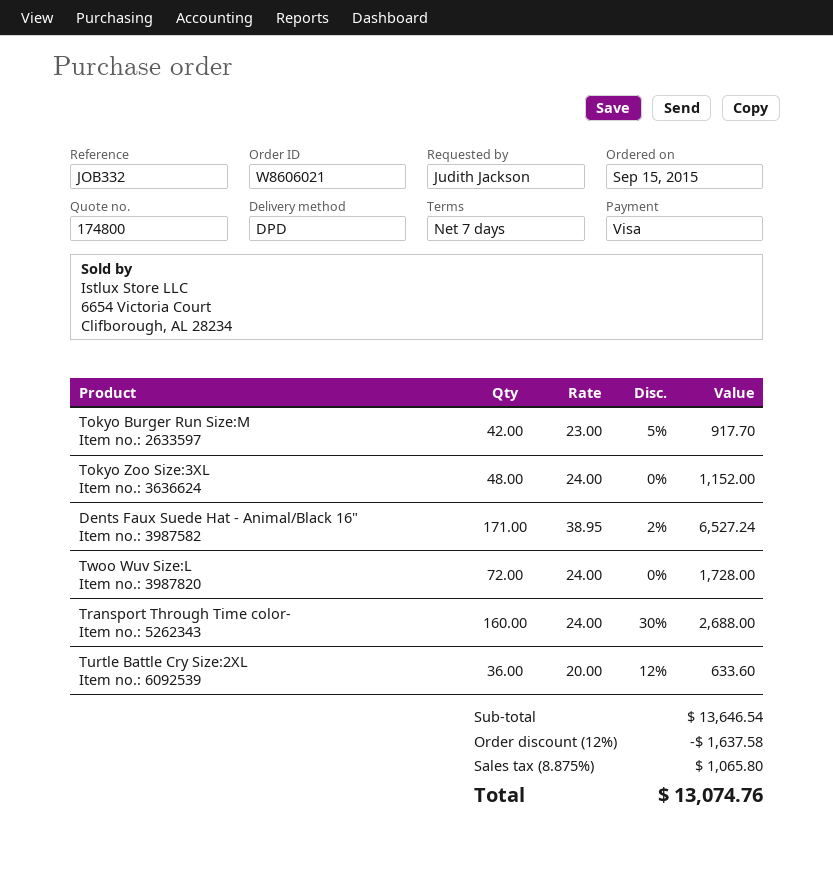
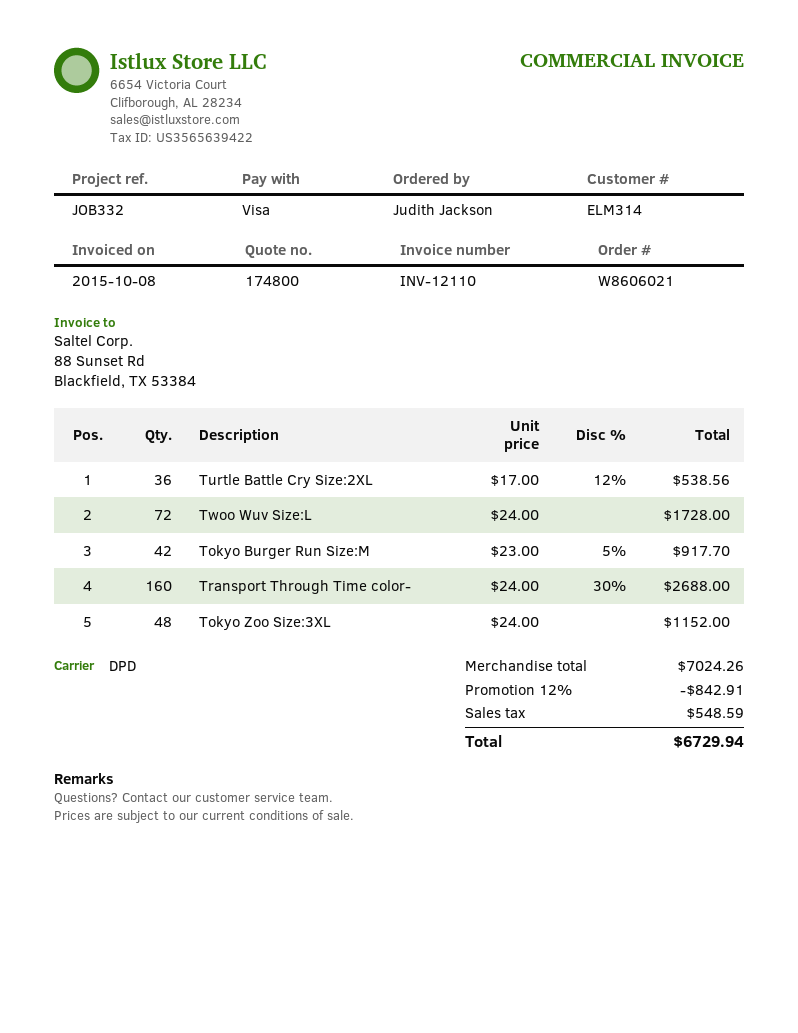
Dents Faux Suede Hat - Animal/Black 16": 171 x 38.95 - 2% = 6527.24 -> none
Turtle Battle Cry Size:2XL: 36 x 20.00 - 12% = 633.60 -> 36 x 17.00 - 12% = 538.56
subtotal: 13646.54 -> 7024.26
discount: 12% = 1637.58 -> 12% = 842.91
tax: 1065.80 -> 548.59
total: 13074.76 -> 6729.94

